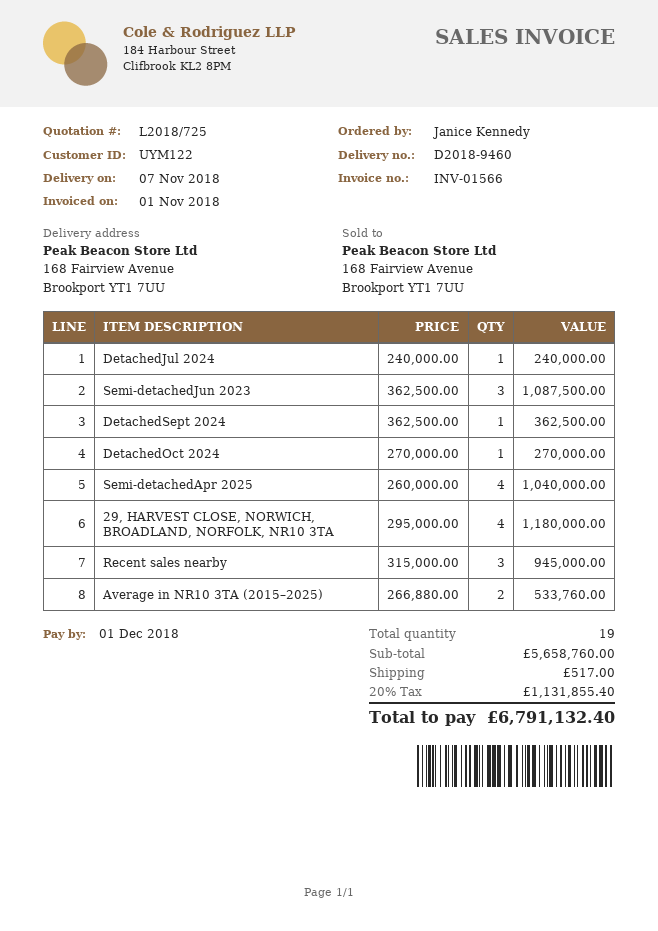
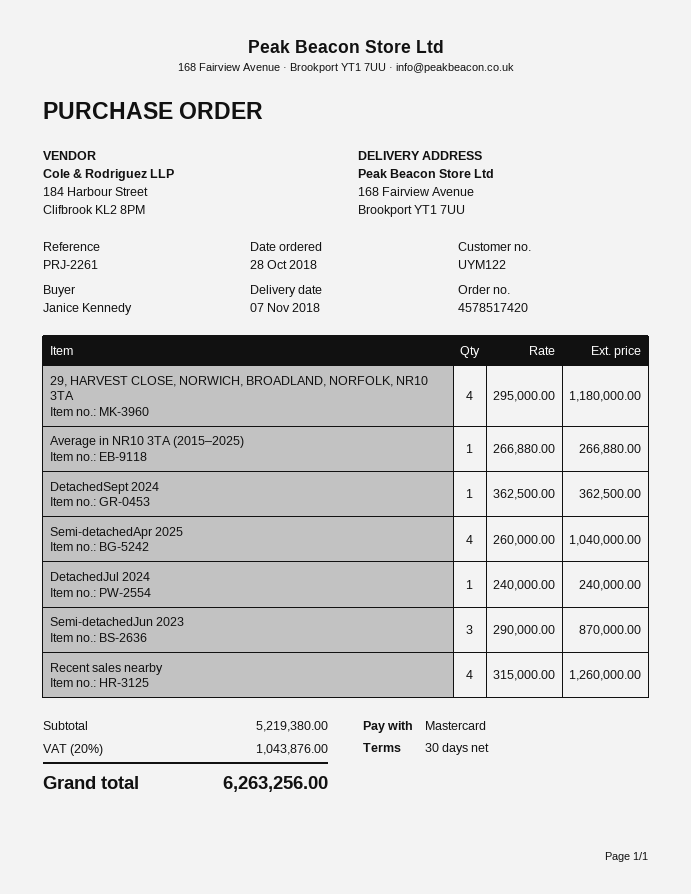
Semi-detachedJun 2023: 3 x 362500.00 = 1087500.00 -> 3 x 290000.00 = 870000.00
DetachedOct 2024: 1 x 270000.00 = 270000.00 -> none
Recent sales nearby: 3 x 315000.00 = 945000.00 -> 4 x 315000.00 = 1260000.00
Average in NR10 3TA (2015–2025): 2 x 266880.00 = 533760.00 -> 1 x 266880.00 = 266880.00
subtotal: 5658760.00 -> 5219380.00
shipping: 517.00 -> none
tax: 20% = 1131855.40 -> 20% = 1043876.00
total: 6791132.40 -> 6263256.00

